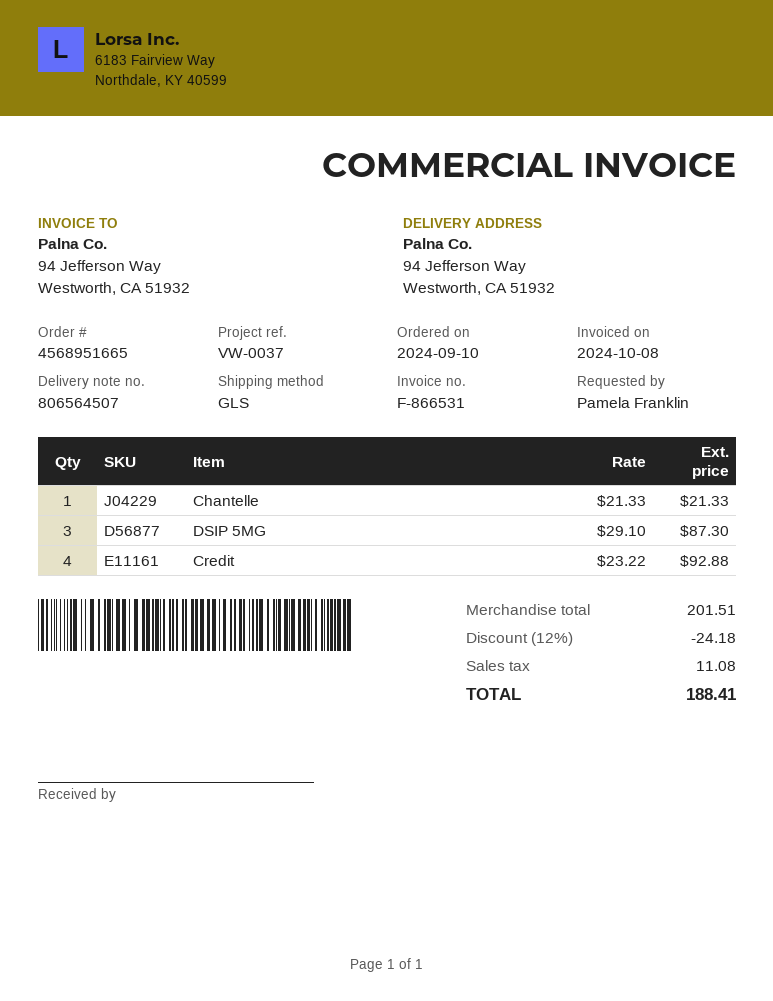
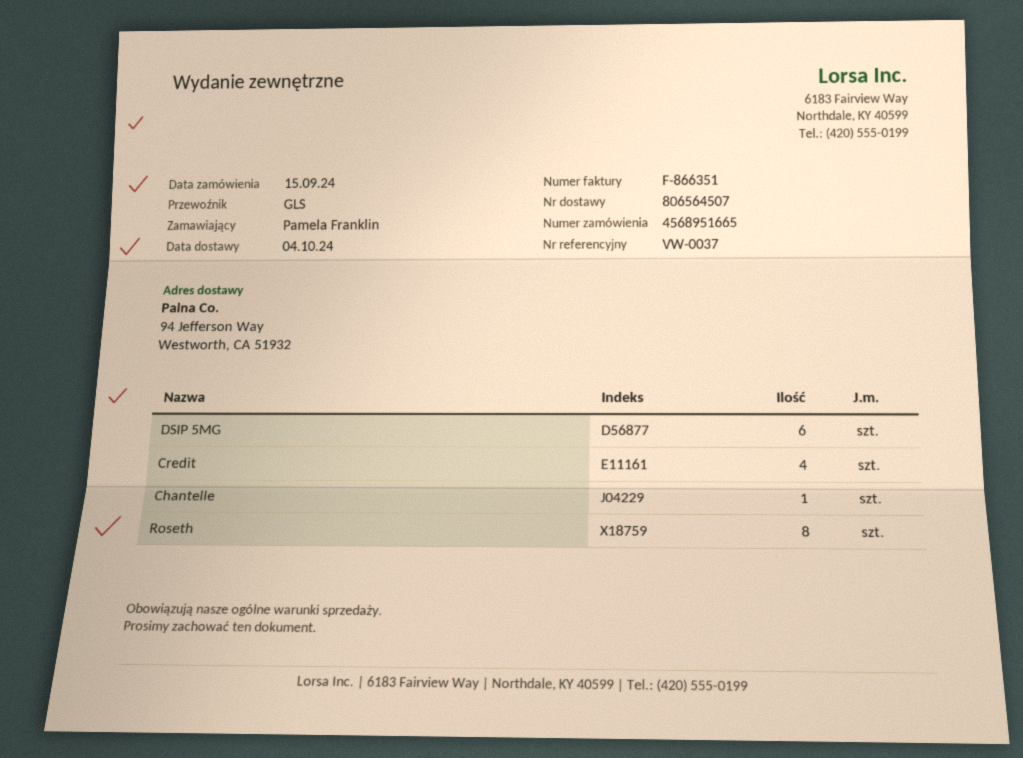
order date: 2024-09-10 -> 2024-09-15
invoice number: F-866531 -> F-866351
DSIP 5MG: 3 -> 6
Roseth: none -> 8

